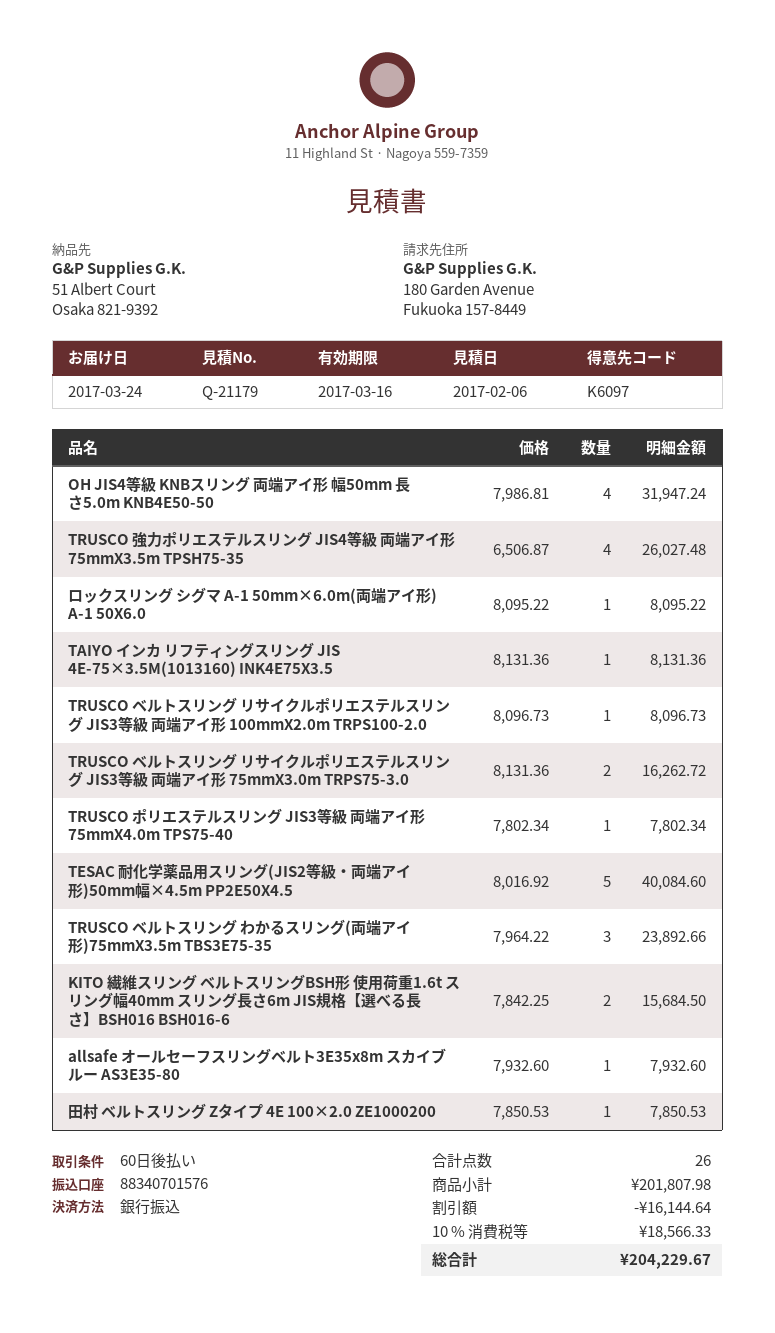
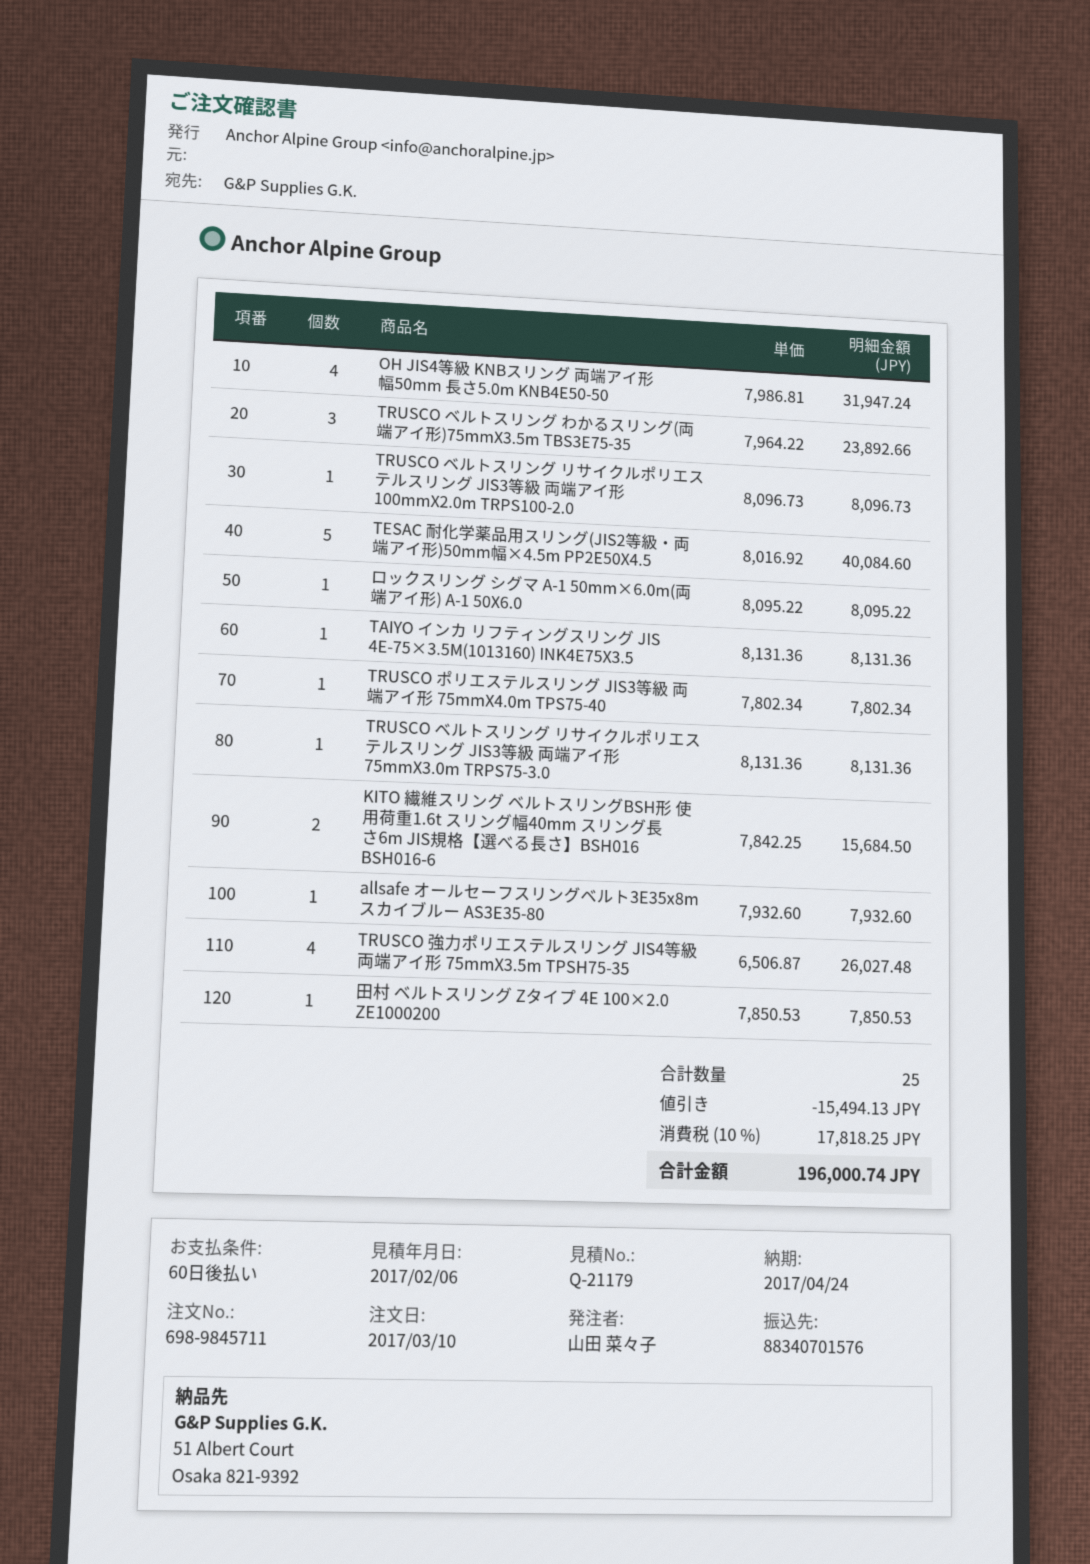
delivery date: 2017-03-24 -> 2017-04-24
TRUSCO ベルトスリング リサイクルポリエステルスリング JIS3等級 両端アイ形 75mmX3.0m TRPS75-3.0: 2 x 8131.36 = 16262.72 -> 1 x 8131.36 = 8131.36
total quantity: 26 -> 25
discount: 16144.64 -> 15494.13
tax: 10% = 18566.33 -> 10% = 17818.25
total: 204229.67 -> 196000.74

